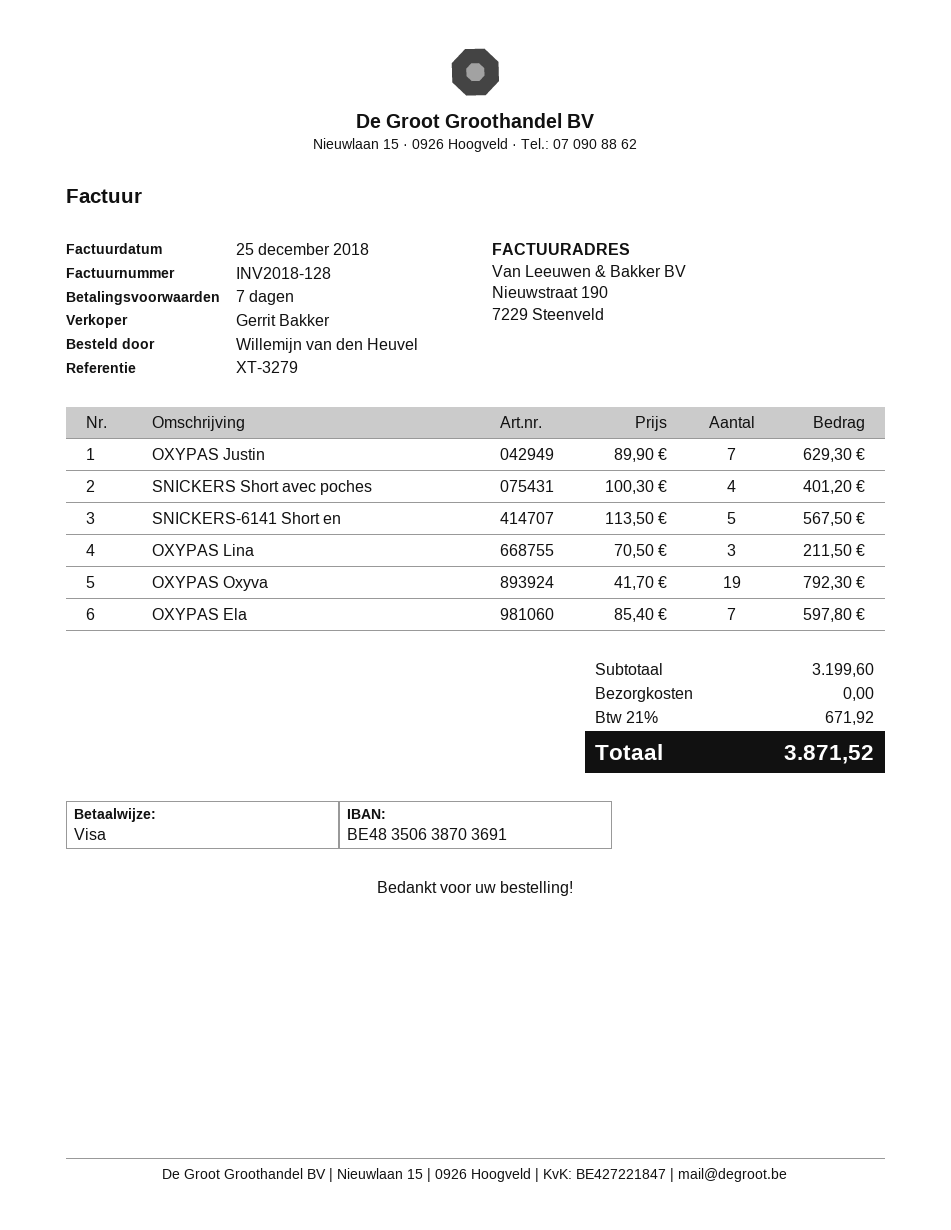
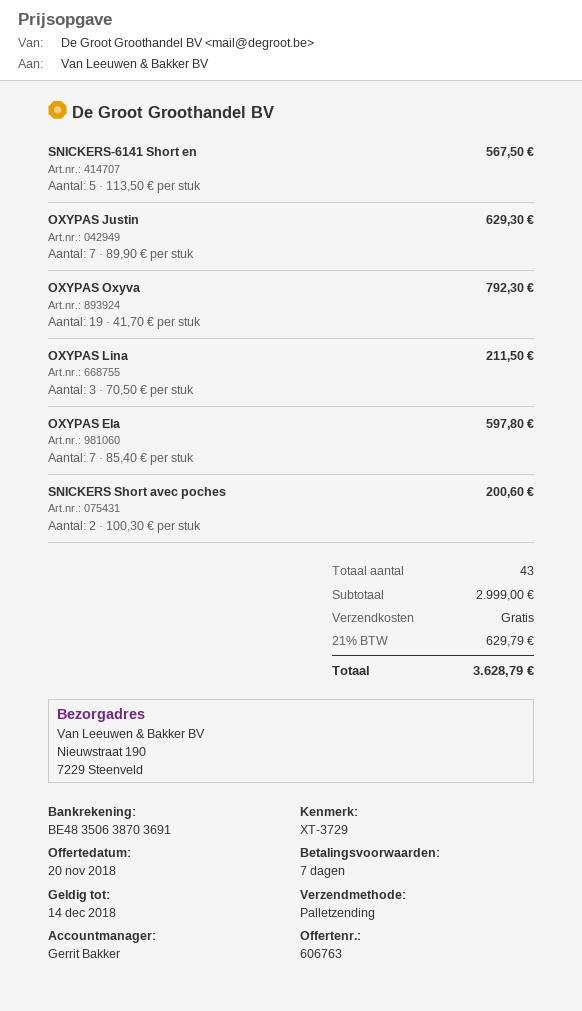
reference: XT-3279 -> XT-3729
SNICKERS Short avec poches: 4 x 100.30 = 401.20 -> 2 x 100.30 = 200.60
subtotal: 3199.60 -> 2999.00
tax: 21% = 671.92 -> 21% = 629.79
total: 3871.52 -> 3628.79

